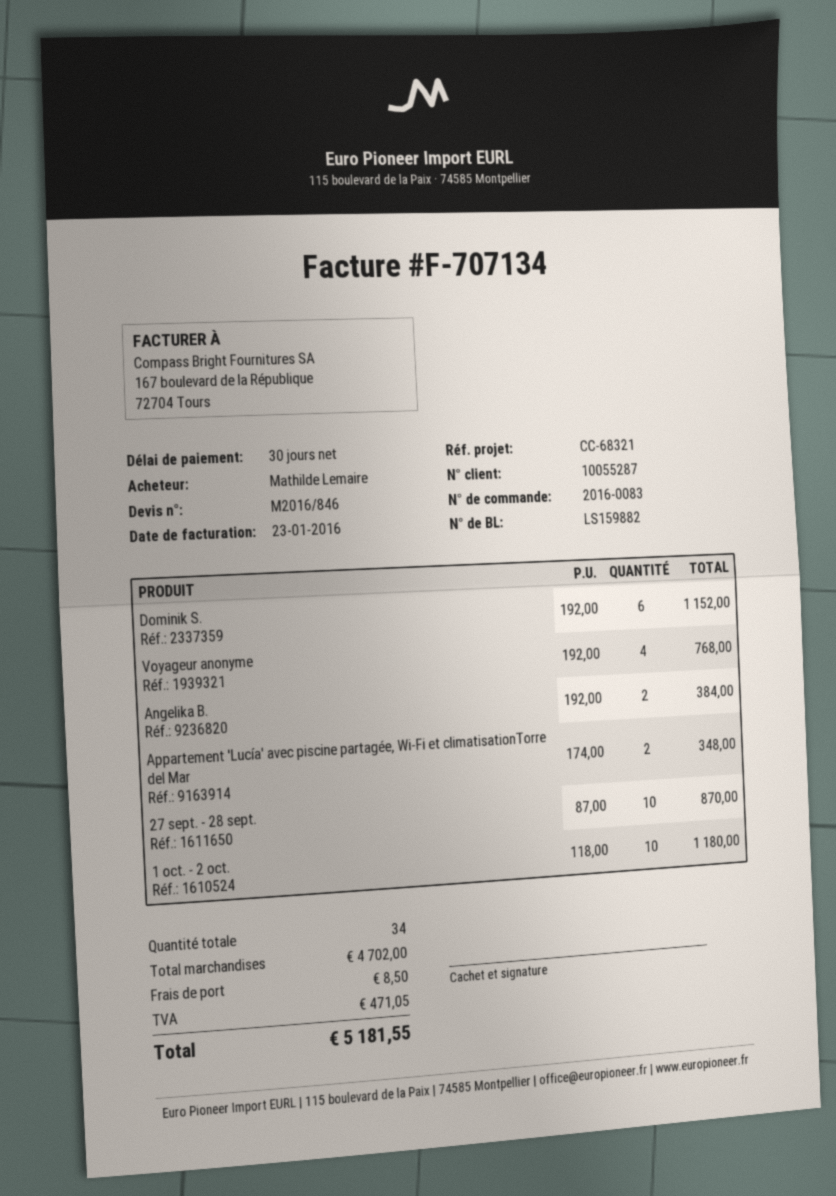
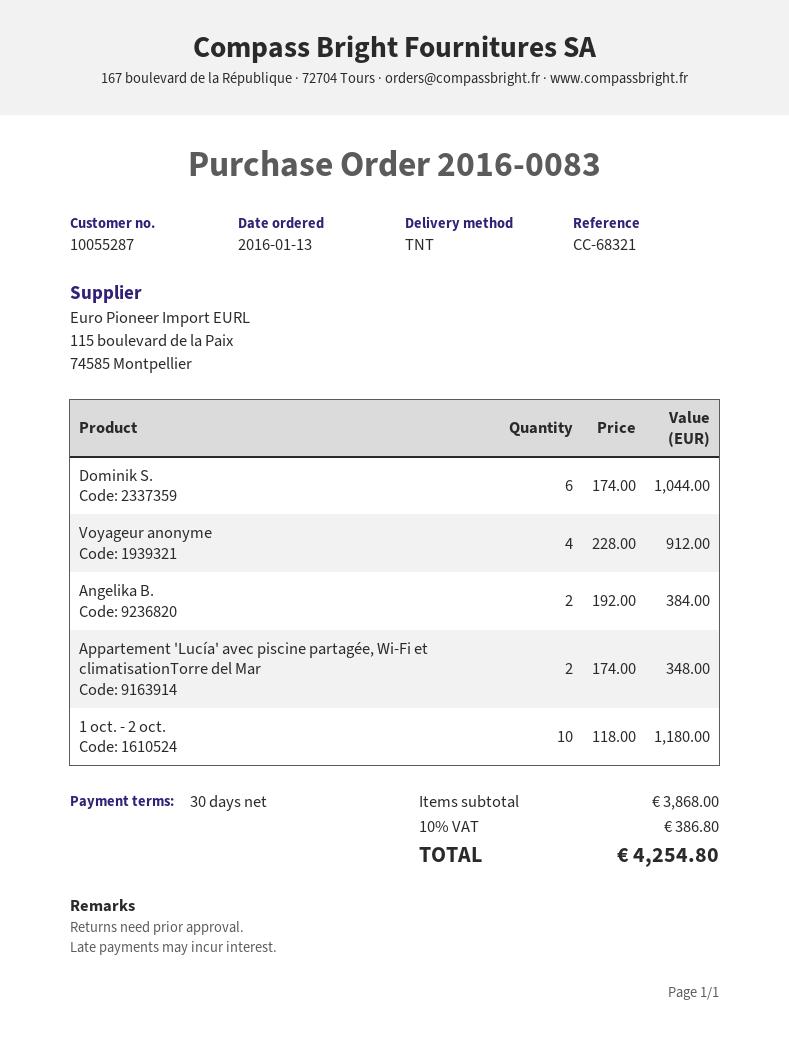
Dominik S.: 6 x 192.00 = 1152.00 -> 6 x 174.00 = 1044.00
Voyageur anonyme: 4 x 192.00 = 768.00 -> 4 x 228.00 = 912.00
27 sept. - 28 sept.: 10 x 87.00 = 870.00 -> none
subtotal: 4702.00 -> 3868.00
shipping: 8.50 -> none
tax: 471.05 -> 386.80
total: 5181.55 -> 4254.80

